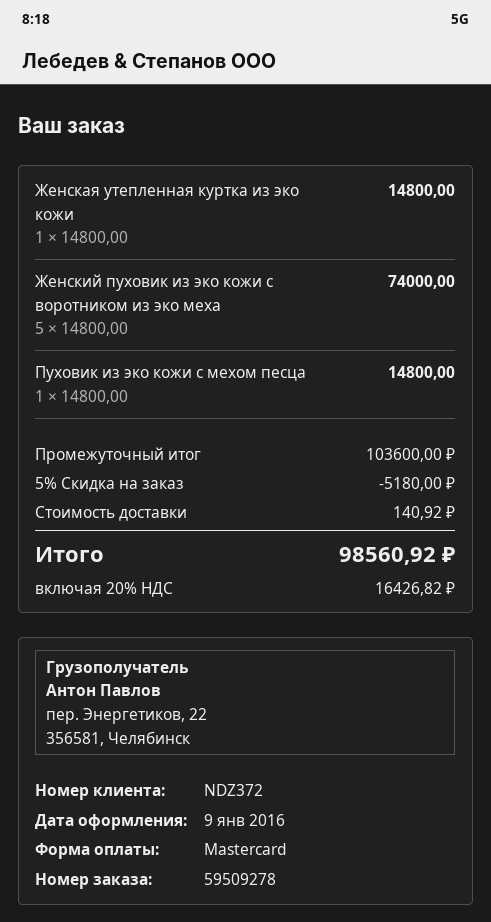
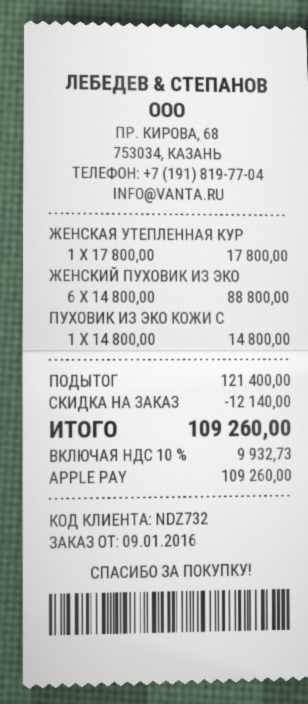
customer number: NDZ372 -> NDZ732
payment method: Mastercard -> Apple Pay
Женская утепленная куртка из эко кожи: 1 x 14800.00 = 14800.00 -> 1 x 17800.00 = 17800.00
Женский пуховик из эко кожи с воротником из эко меха: 5 x 14800.00 = 74000.00 -> 6 x 14800.00 = 88800.00
subtotal: 103600.00 -> 121400.00
discount: 5180.00 -> 12140.00
shipping: 140.92 -> none
tax: 20% = 16426.82 -> 10% = 9932.73
total: 98560.92 -> 109260.00

